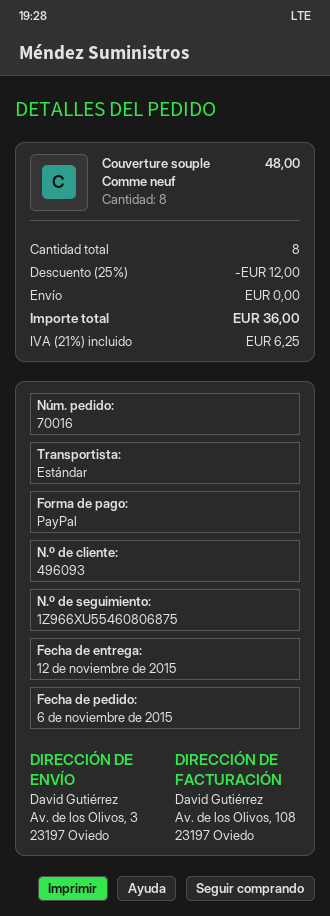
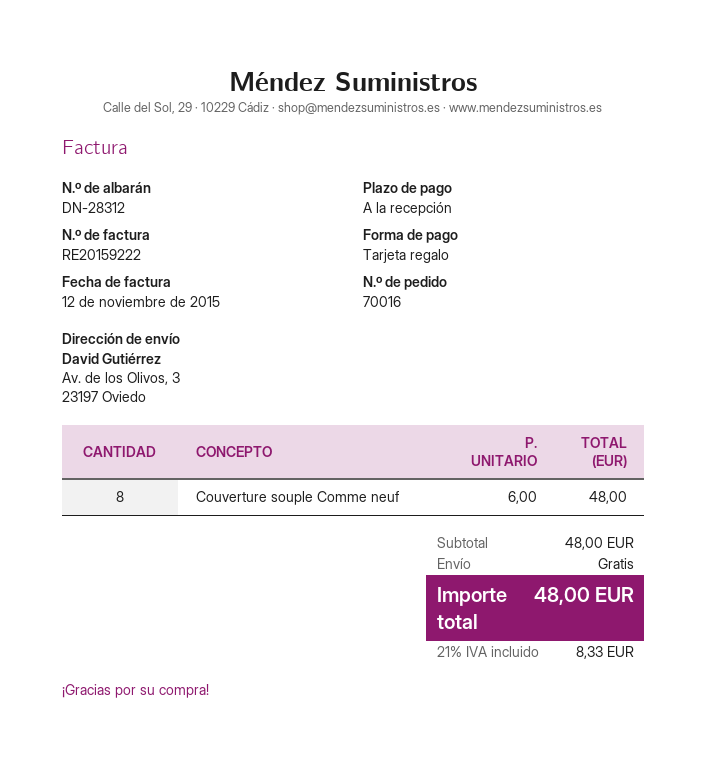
payment method: PayPal -> gift card
discount: 25% = 12.00 -> none
tax: 21% = 6.25 -> 21% = 8.33
total: 36.00 -> 48.00

